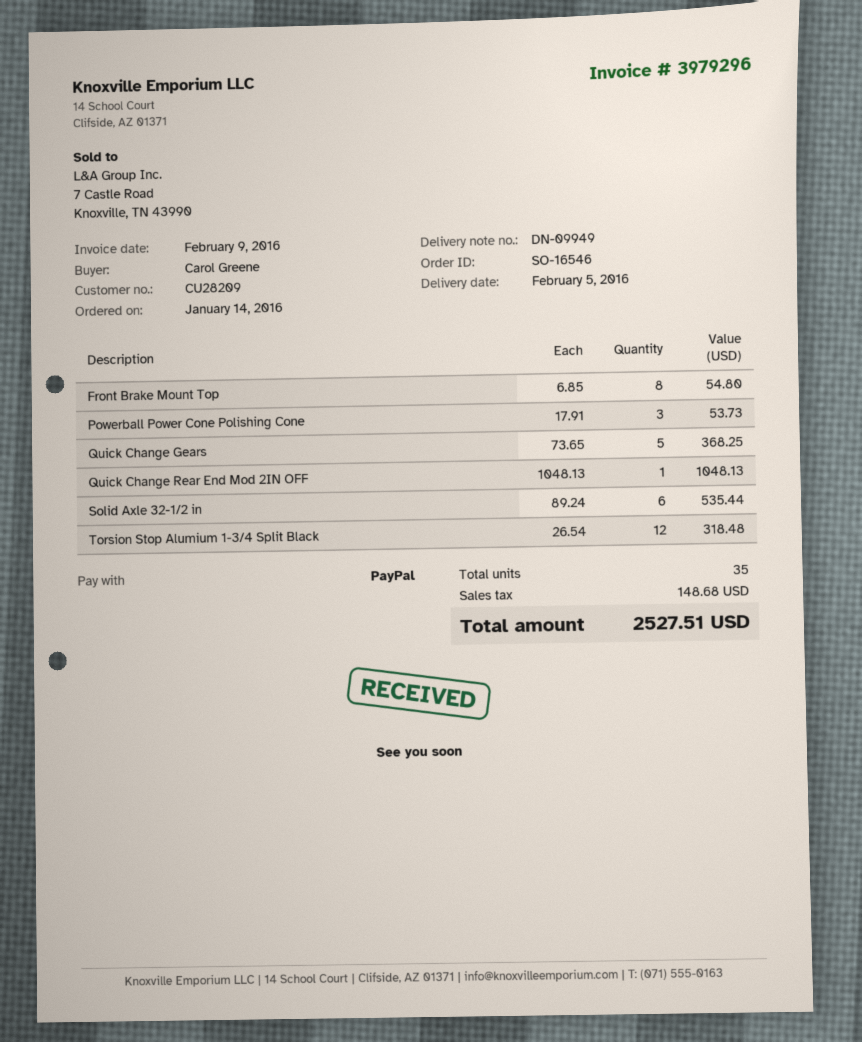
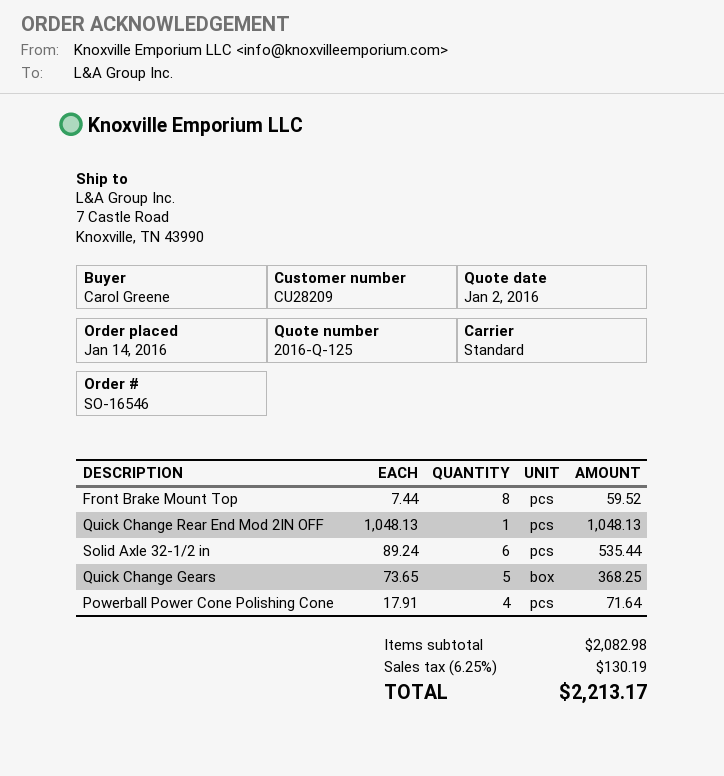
Front Brake Mount Top: 8 x 6.85 = 54.80 -> 8 x 7.44 = 59.52
Powerball Power Cone Polishing Cone: 3 x 17.91 = 53.73 -> 4 x 17.91 = 71.64
Torsion Stop Alumium 1-3/4 Split Black: 12 x 26.54 = 318.48 -> none
tax: 148.68 -> 130.19
total: 2527.51 -> 2213.17

